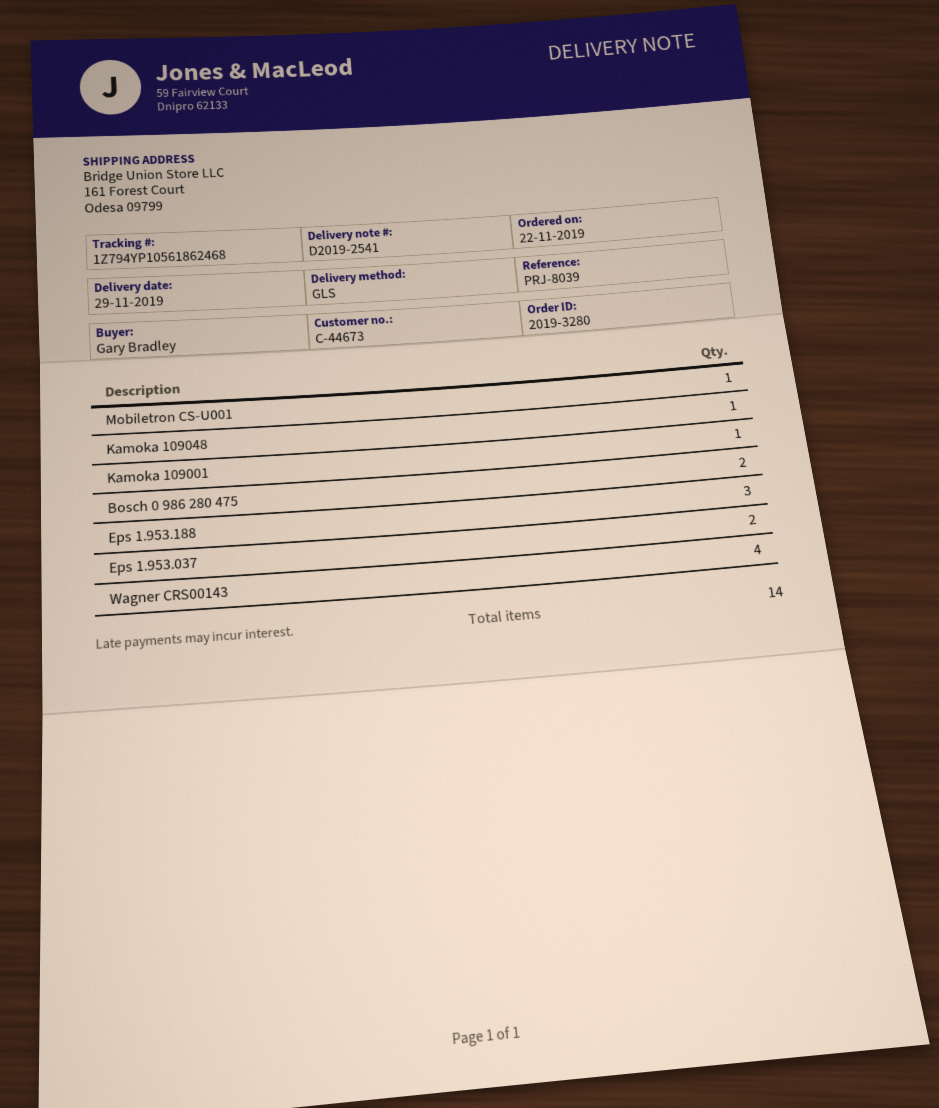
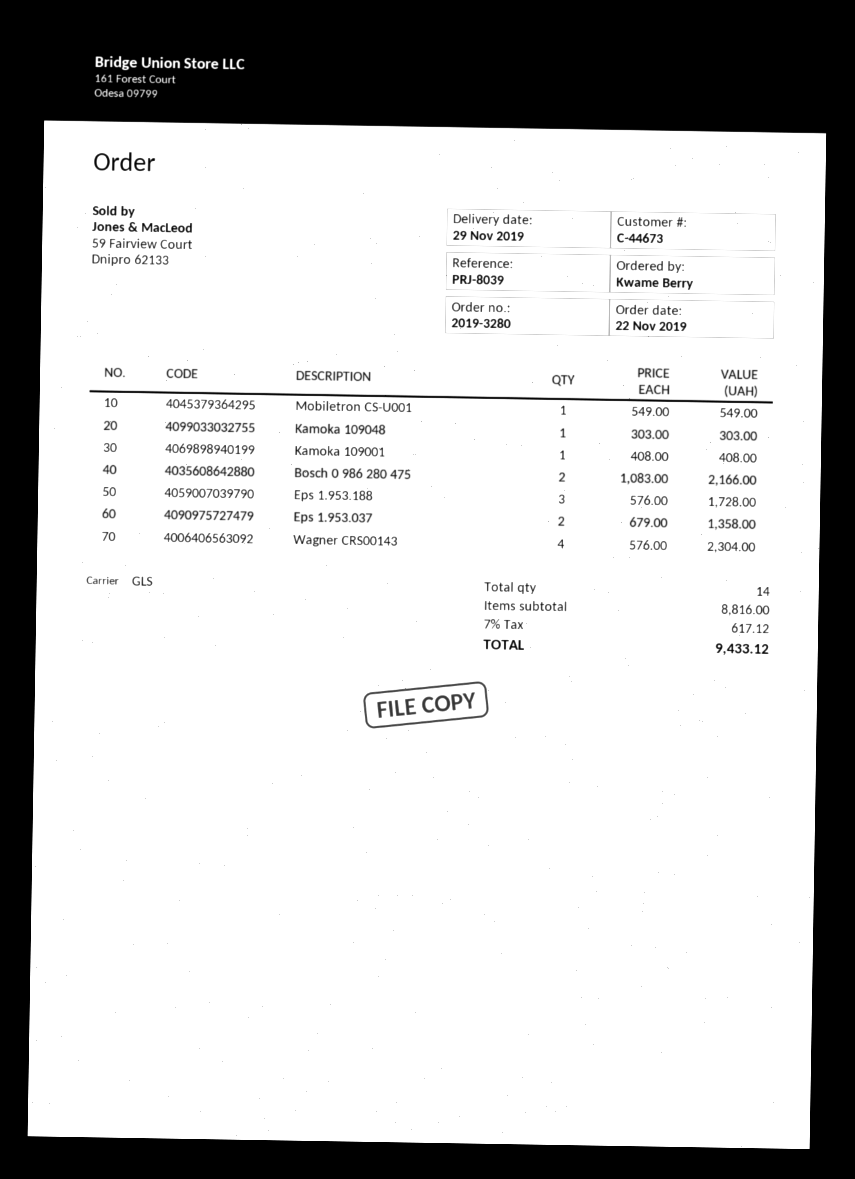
ordered by: Gary Bradley -> Kwame Berry

